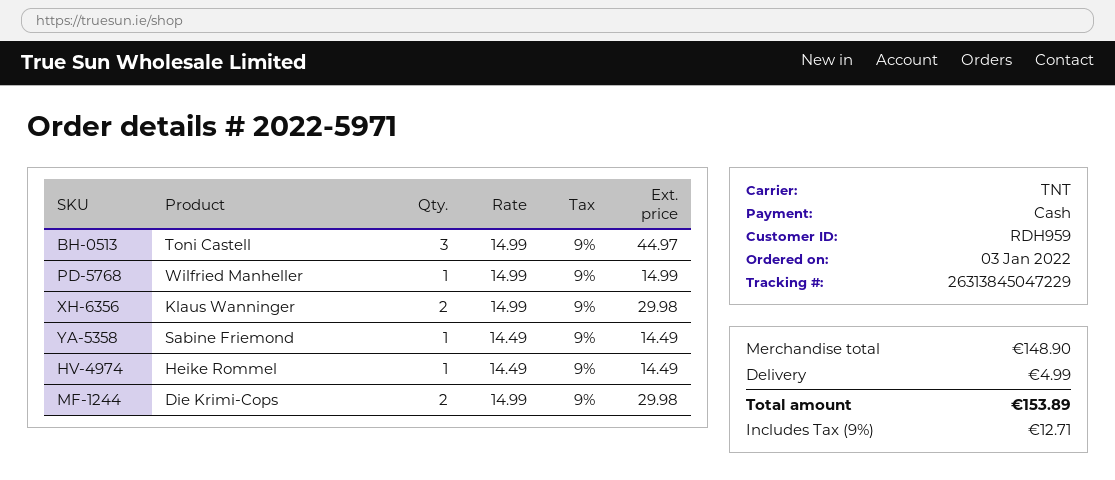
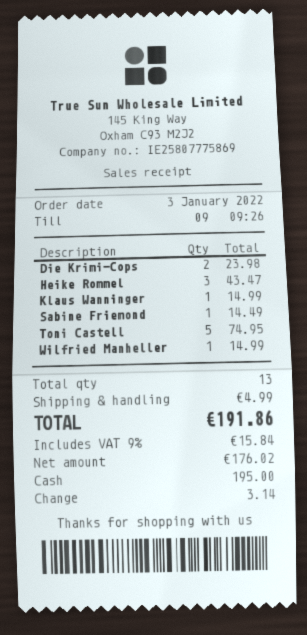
Toni Castell: 3 for 44.97 -> 5 for 74.95
Klaus Wanninger: 2 for 29.98 -> 1 for 14.99
Heike Rommel: 1 for 14.49 -> 3 for 43.47
Die Krimi-Cops: 2 for 29.98 -> 2 for 23.98
tax: 9% = 12.71 -> 9% = 15.84
total: 153.89 -> 191.86

